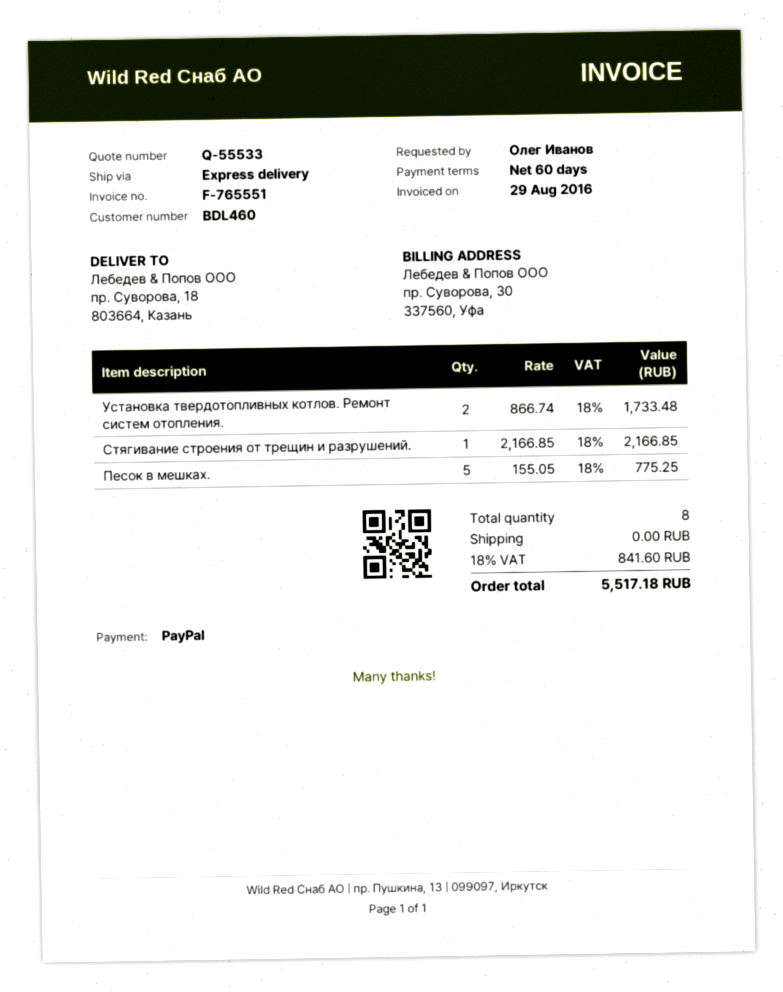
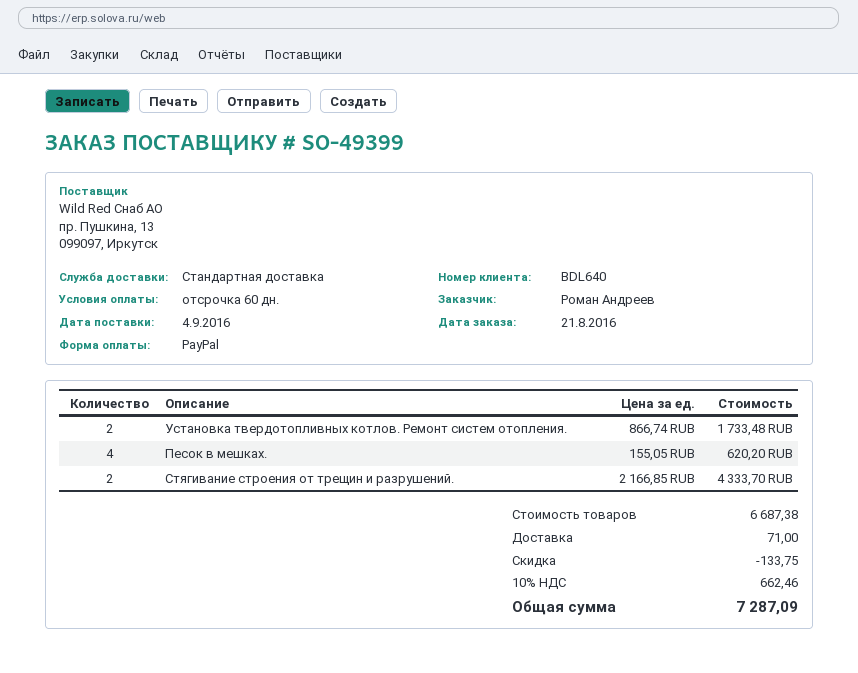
customer number: BDL460 -> BDL640
ordered by: Олег Иванов -> Роман Андреев
shipping method: express -> standard
Стягивание строения от трещин и разрушений.: 1 x 2166.85 = 2166.85 -> 2 x 2166.85 = 4333.70
Песок в мешках.: 5 x 155.05 = 775.25 -> 4 x 155.05 = 620.20
discount: none -> 133.75
shipping: 0.00 -> 71.00
tax: 18% = 841.60 -> 10% = 662.46
total: 5517.18 -> 7287.09

